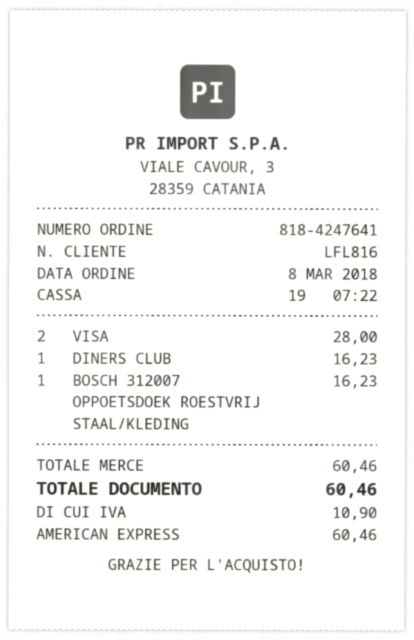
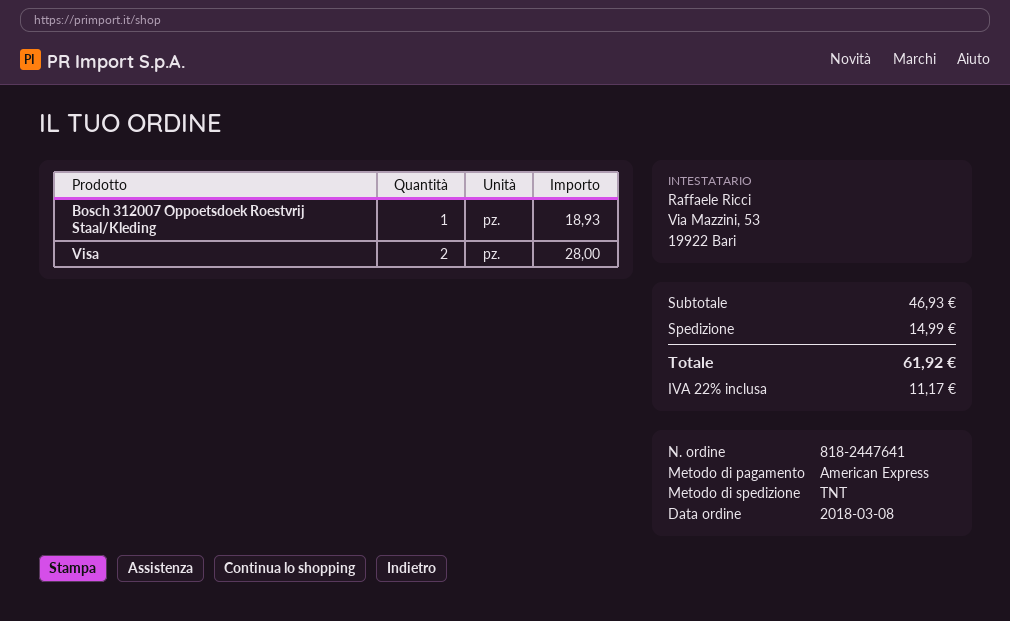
order number: 818-4247641 -> 818-2447641
DINERS CLUB: 1 for 16.23 -> none
BOSCH 312007 OPPOETSDOEK ROESTVRIJ STAAL/KLEDING: 1 for 16.23 -> 1 for 18.93
subtotal: 60.46 -> 46.93
shipping: none -> 14.99
tax: 10.90 -> 11.17
total: 60.46 -> 61.92

